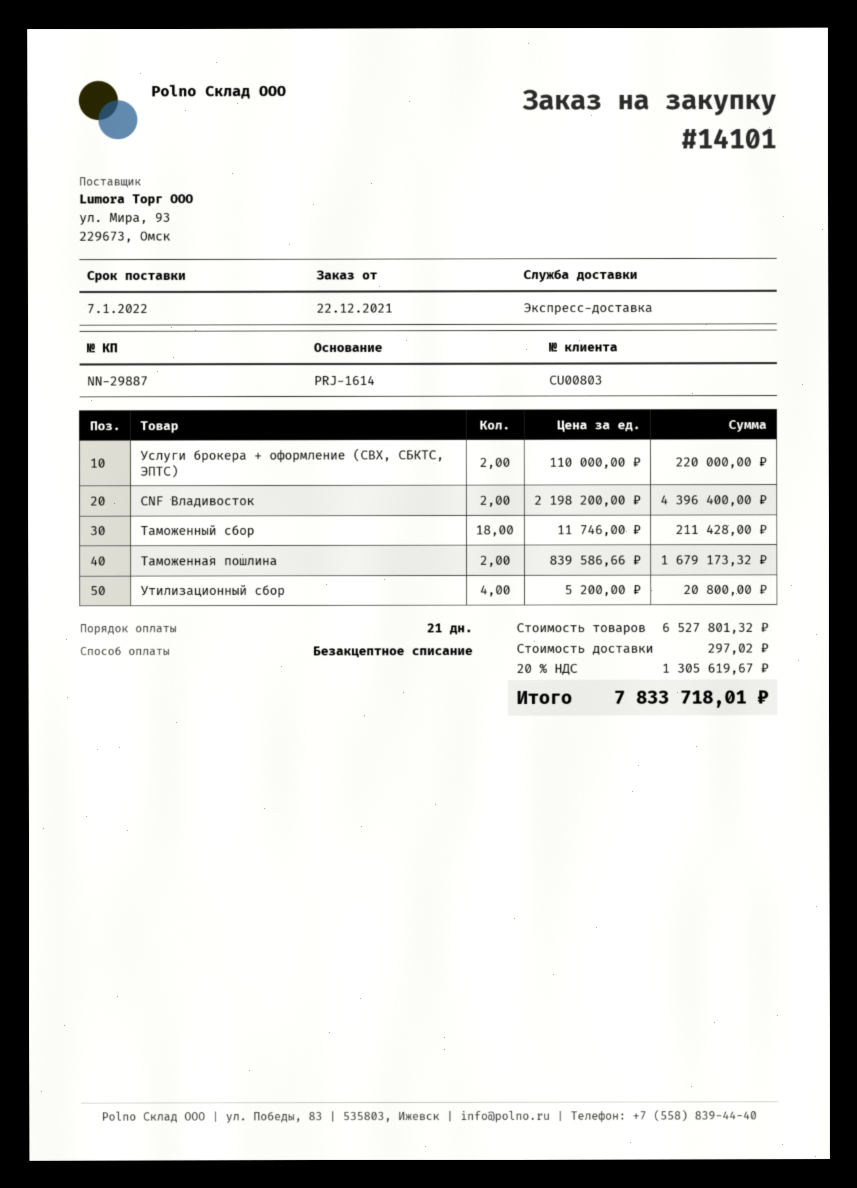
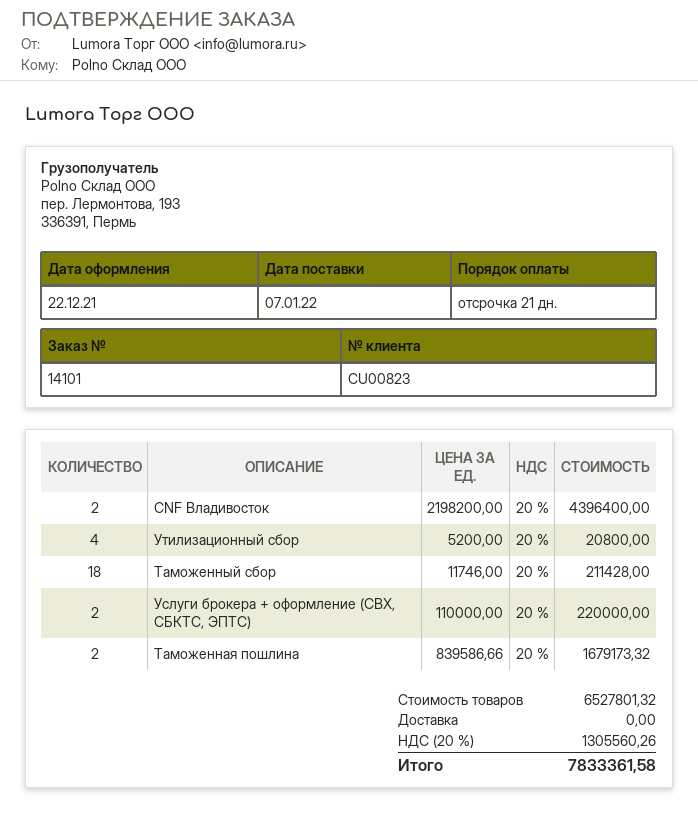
customer number: CU00803 -> CU00823
shipping: 297.02 -> 0.00
tax: 20% = 1305619.67 -> 20% = 1305560.26
total: 7833718.01 -> 7833361.58

